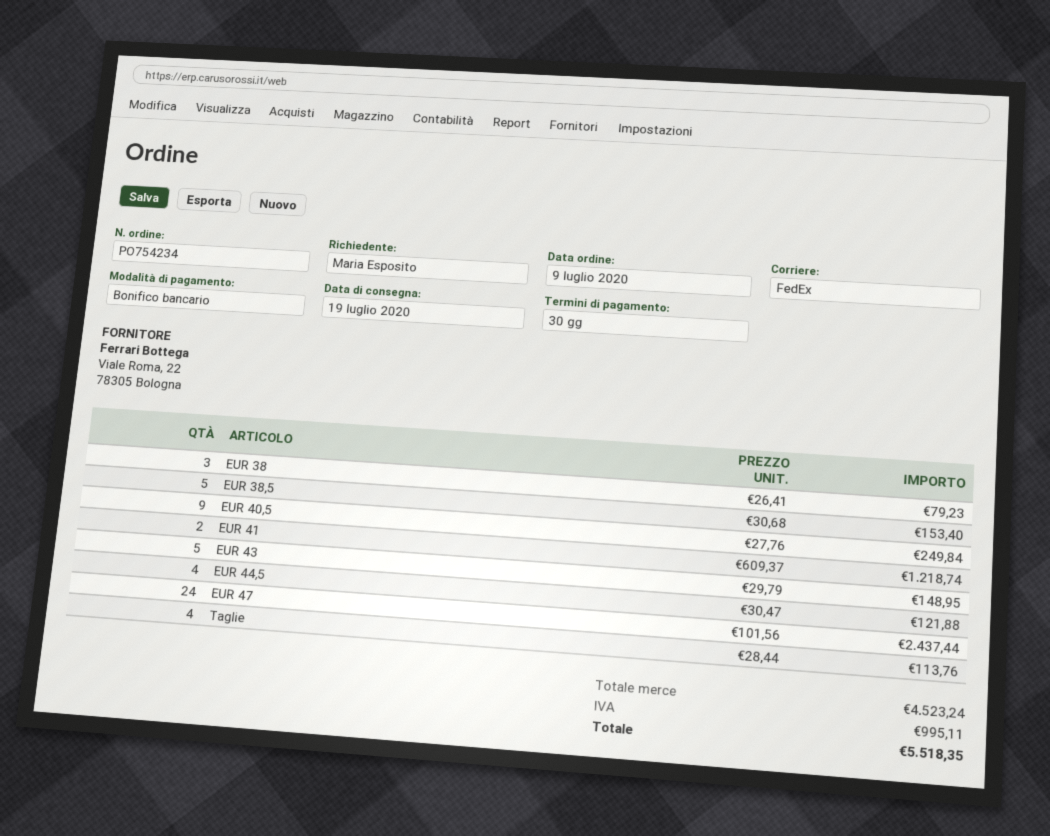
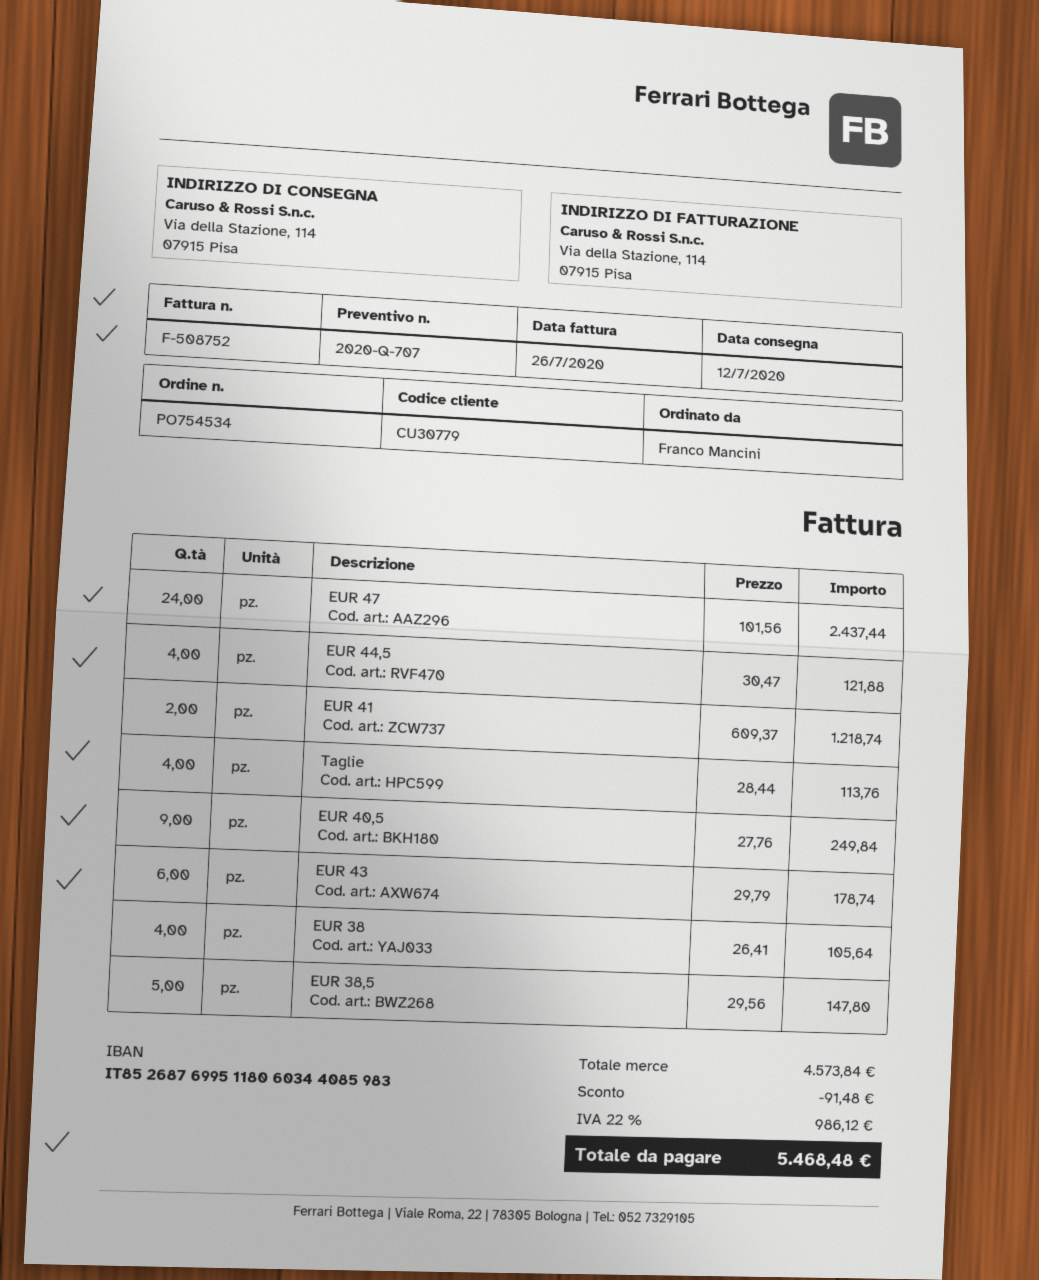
order number: PO754234 -> PO754534
delivery date: 2020-07-19 -> 2020-07-12
ordered by: Maria Esposito -> Franco Mancini
EUR 38: 3 x 26.41 = 79.23 -> 4 x 26.41 = 105.64
EUR 38,5: 5 x 30.68 = 153.40 -> 5 x 29.56 = 147.80
EUR 43: 5 x 29.79 = 148.95 -> 6 x 29.79 = 178.74
subtotal: 4523.24 -> 4573.84
discount: none -> 91.48
tax: 995.11 -> 986.12
total: 5518.35 -> 5468.48

